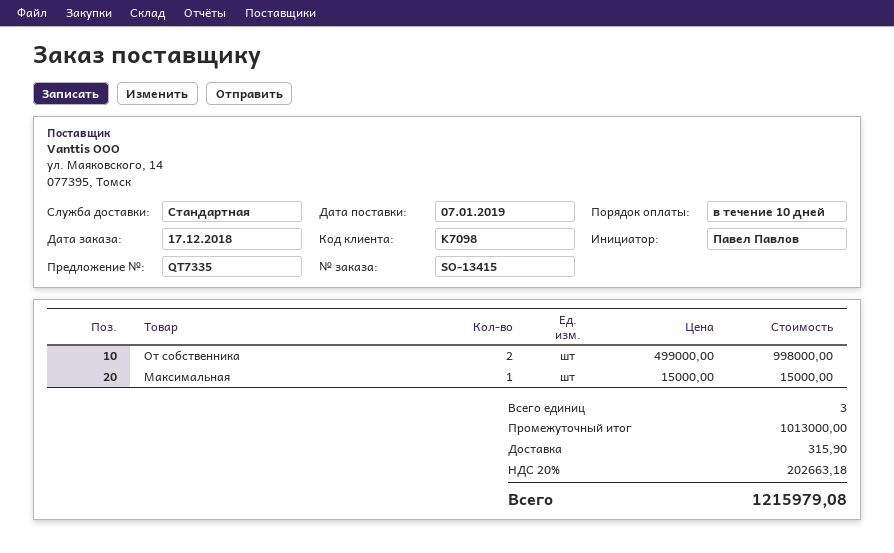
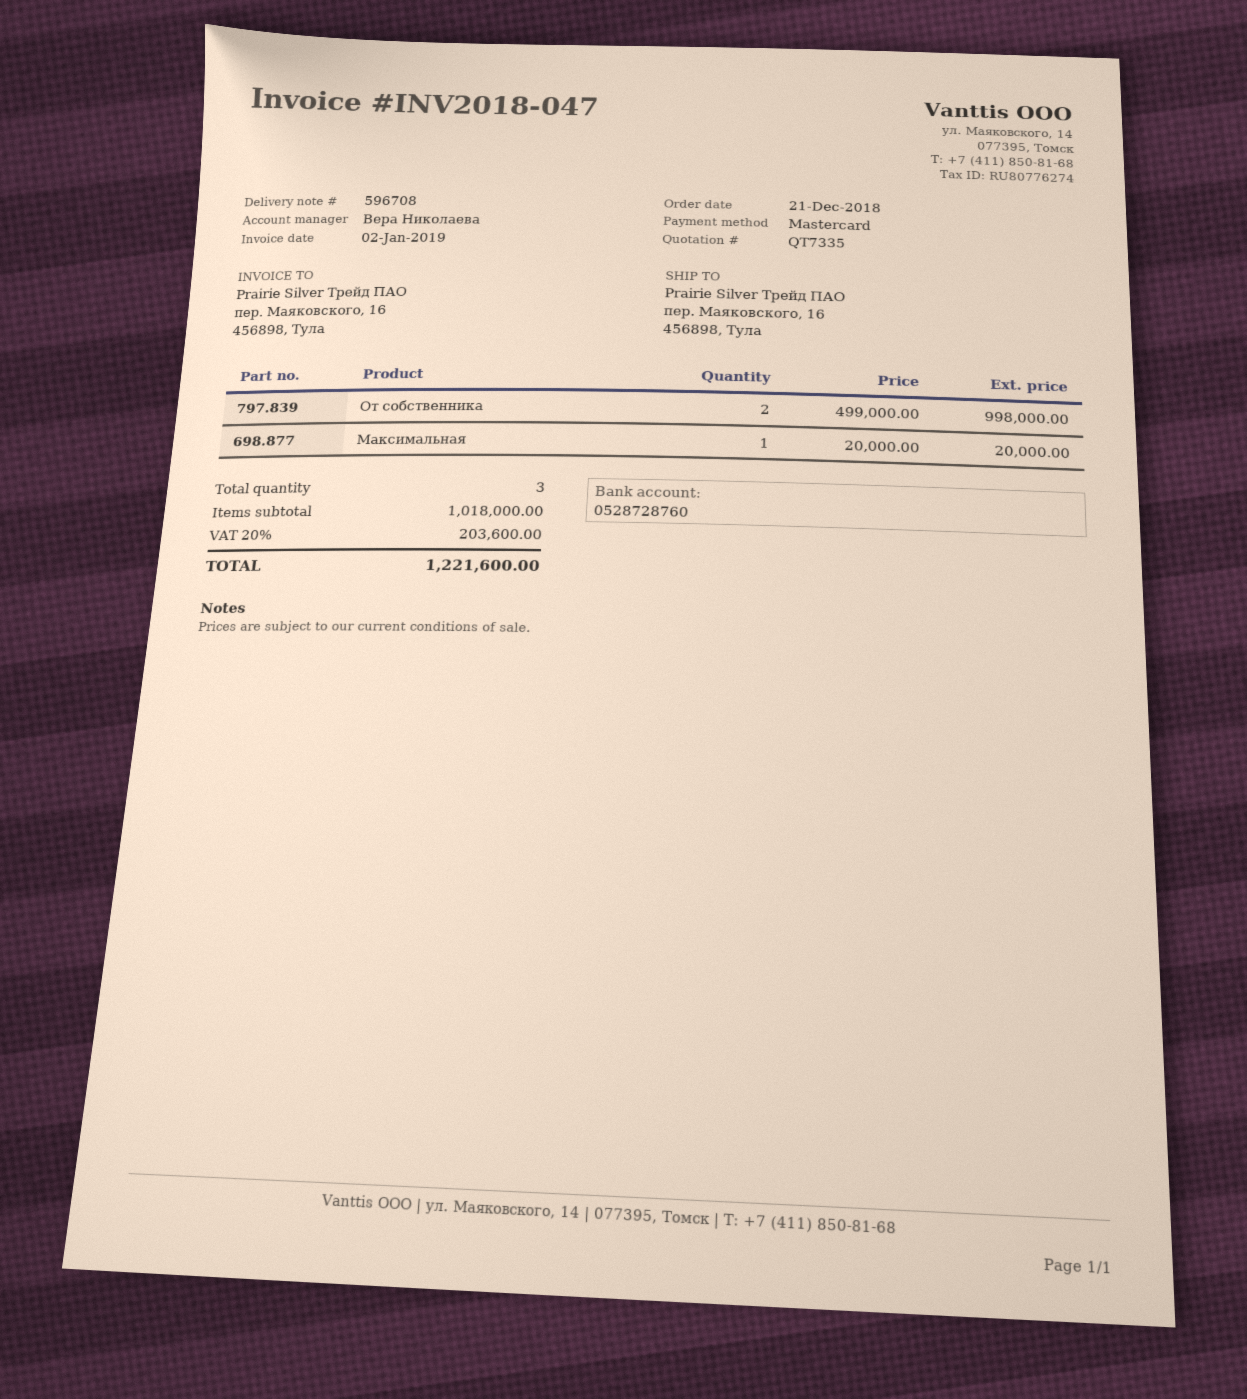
order date: 2018-12-17 -> 2018-12-21
Максимальная: 1 x 15000.00 = 15000.00 -> 1 x 20000.00 = 20000.00
subtotal: 1013000.00 -> 1018000.00
shipping: 315.90 -> none
tax: 20% = 202663.18 -> 20% = 203600.00
total: 1215979.08 -> 1221600.00

